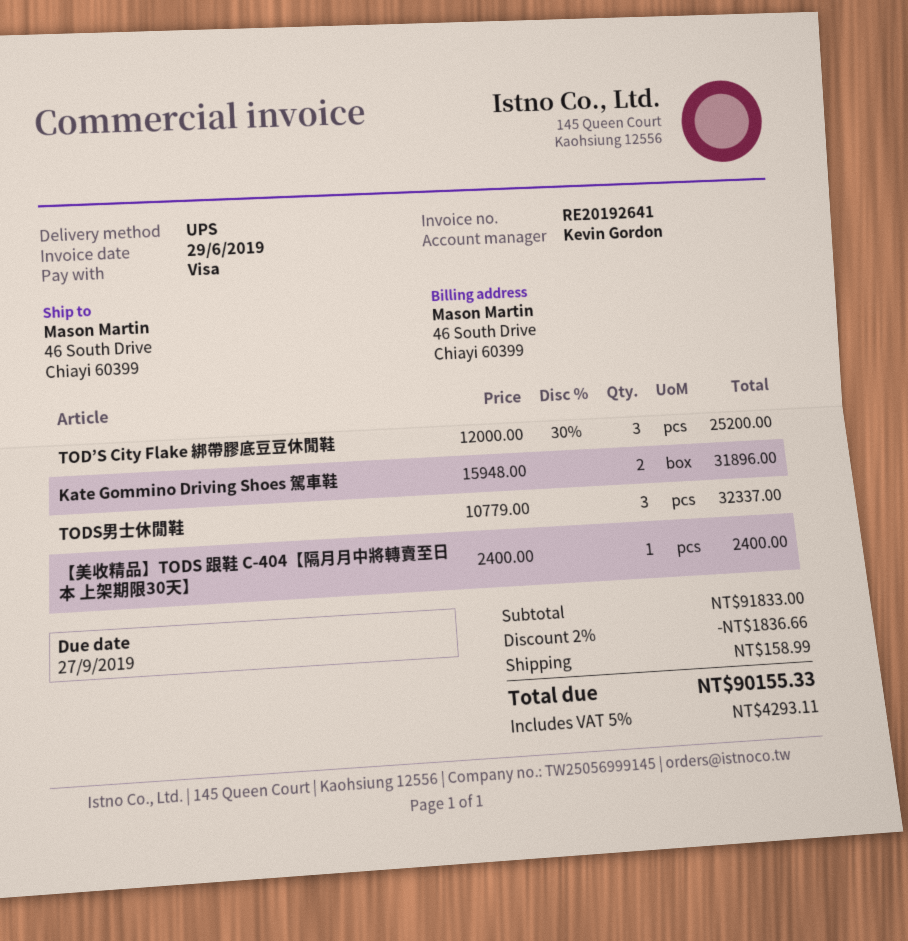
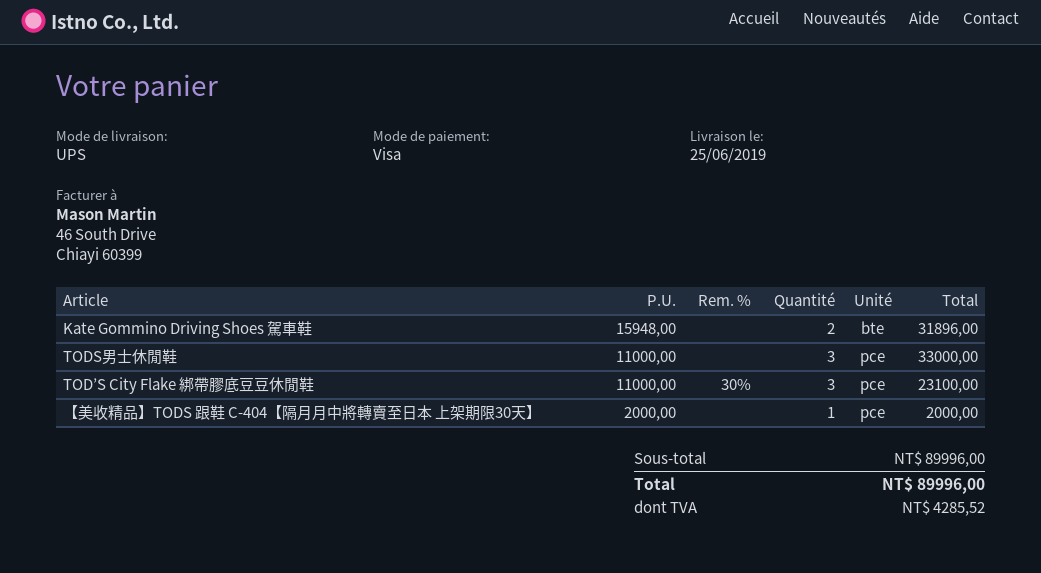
TOD’S City Flake 綁帶膠底豆豆休閒鞋: 3 x 12000.00 - 30% = 25200.00 -> 3 x 11000.00 - 30% = 23100.00
TODS男士休閒鞋: 3 x 10779.00 = 32337.00 -> 3 x 11000.00 = 33000.00
【美收精品】TODS 跟鞋 C-404【隔月月中將轉賣至日本 上架期限30天】: 1 x 2400.00 = 2400.00 -> 1 x 2000.00 = 2000.00
subtotal: 91833.00 -> 89996.00
discount: 2% = 1836.66 -> none
shipping: 158.99 -> none
tax: 4293.11 -> 4285.52
total: 90155.33 -> 89996.00

